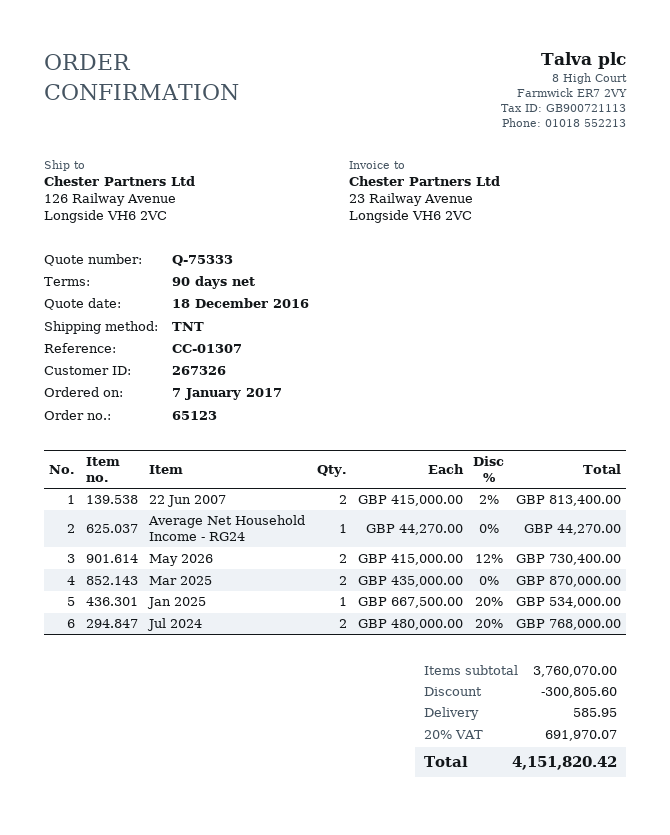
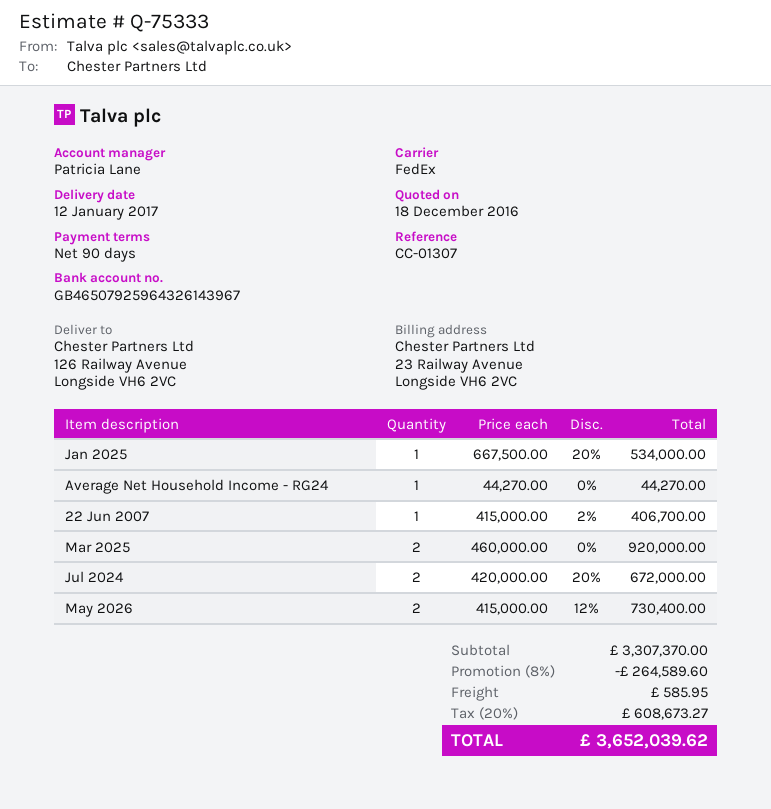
shipping method: TNT -> FedEx
22 Jun 2007: 2 x 415000.00 - 2% = 813400.00 -> 1 x 415000.00 - 2% = 406700.00
Mar 2025: 2 x 435000.00 = 870000.00 -> 2 x 460000.00 = 920000.00
Jul 2024: 2 x 480000.00 - 20% = 768000.00 -> 2 x 420000.00 - 20% = 672000.00
subtotal: 3760070.00 -> 3307370.00
discount: 300805.60 -> 264589.60
tax: 20% = 691970.07 -> 20% = 608673.27
total: 4151820.42 -> 3652039.62

